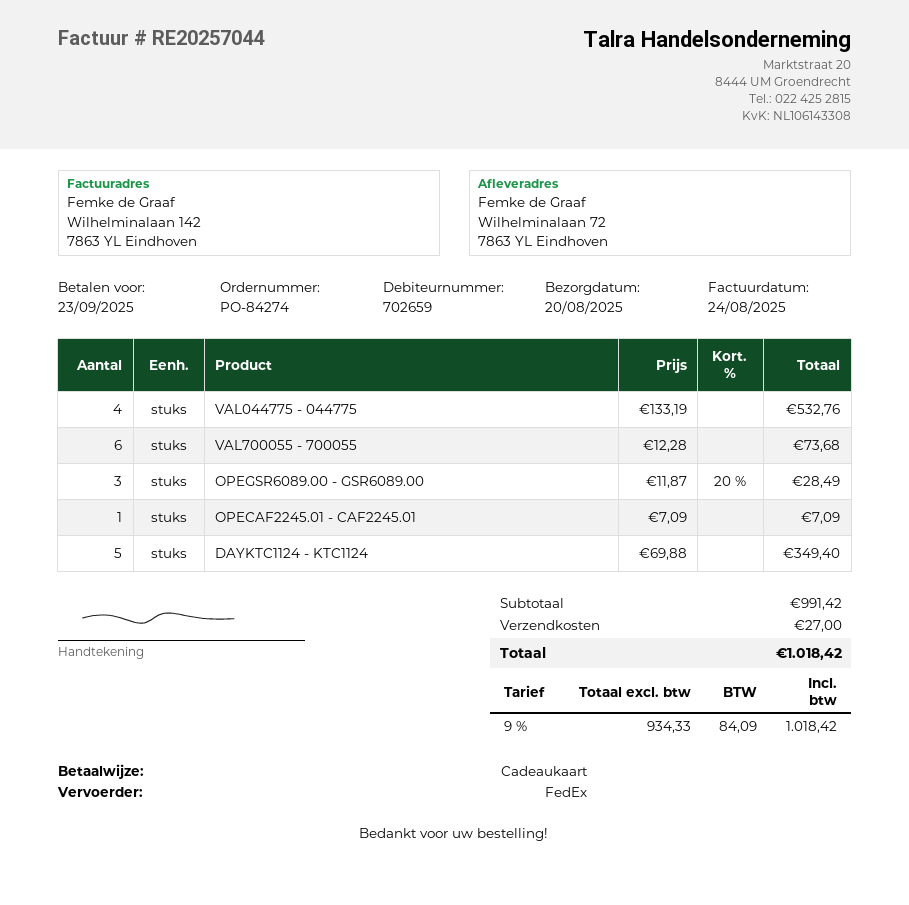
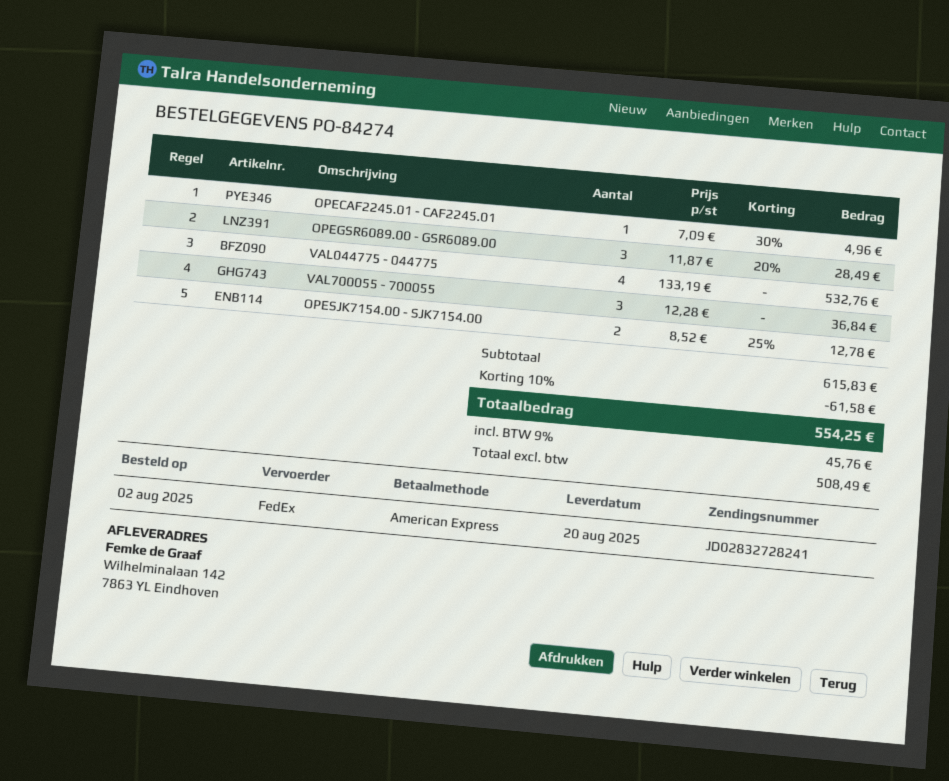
payment method: gift card -> American Express
ship to: Wilhelminalaan 72, 7863 YL Eindhoven -> Wilhelminalaan 142, 7863 YL Eindhoven
VAL700055 - 700055: 6 x 12.28 = 73.68 -> 3 x 12.28 = 36.84
OPECAF2245.01 - CAF2245.01: 1 x 7.09 = 7.09 -> 1 x 7.09 - 30% = 4.96
DAYKTC1124 - KTC1124: 5 x 69.88 = 349.40 -> none
OPESJK7154.00 - SJK7154.00: none -> 2 x 8.52 - 25% = 12.78
subtotal: 991.42 -> 615.83
discount: none -> 10% = 61.58
shipping: 27.00 -> none
net: 934.33 -> 508.49
tax: 9% = 84.09 -> 9% = 45.76
total: 1018.42 -> 554.25

